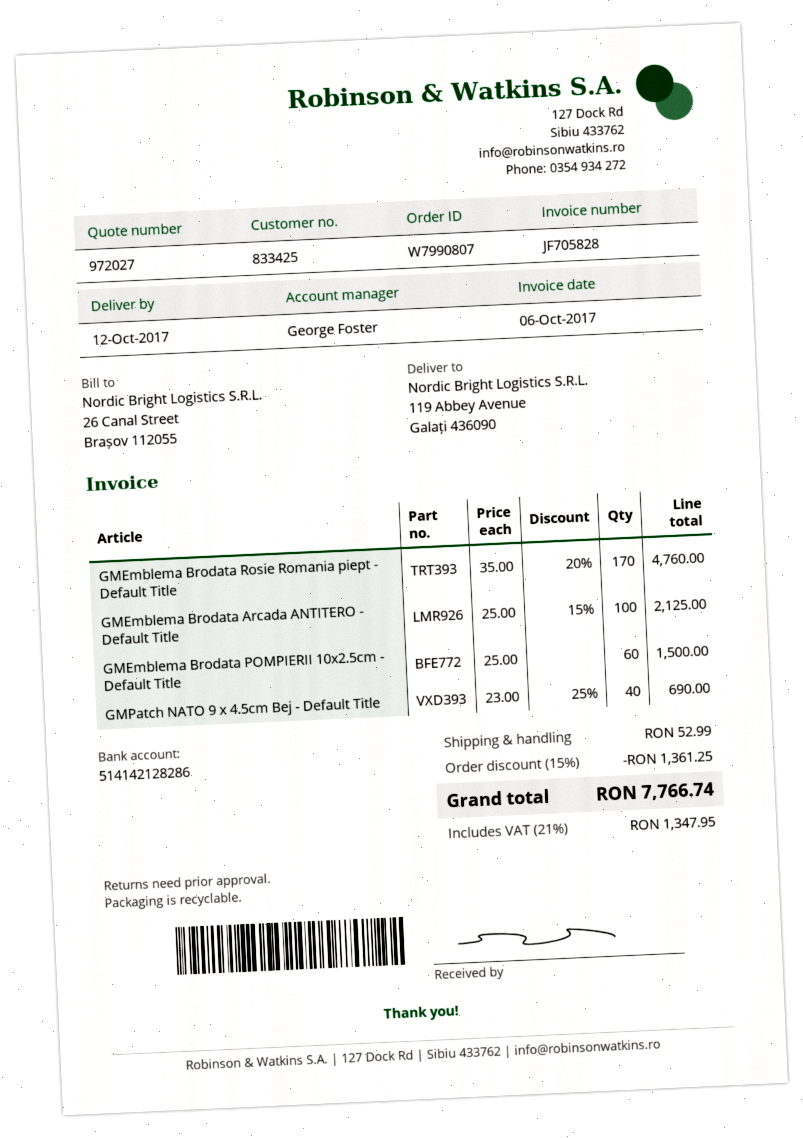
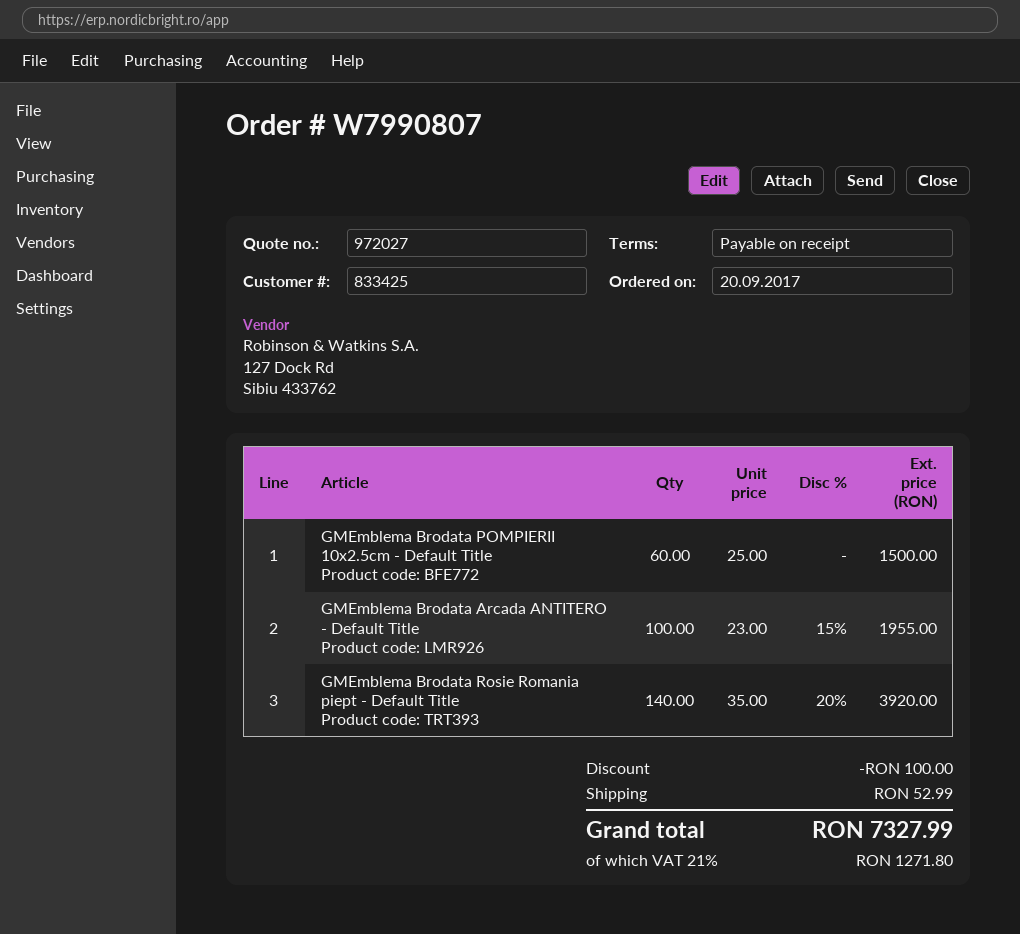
GMEmblema Brodata Rosie Romania piept - Default Title: 170 x 35.00 - 20% = 4760.00 -> 140 x 35.00 - 20% = 3920.00
GMEmblema Brodata Arcada ANTITERO - Default Title: 100 x 25.00 - 15% = 2125.00 -> 100 x 23.00 - 15% = 1955.00
GMPatch NATO 9 x 4.5cm Bej - Default Title: 40 x 23.00 - 25% = 690.00 -> none
discount: 1361.25 -> 100.00
tax: 21% = 1347.95 -> 21% = 1271.80
total: 7766.74 -> 7327.99

